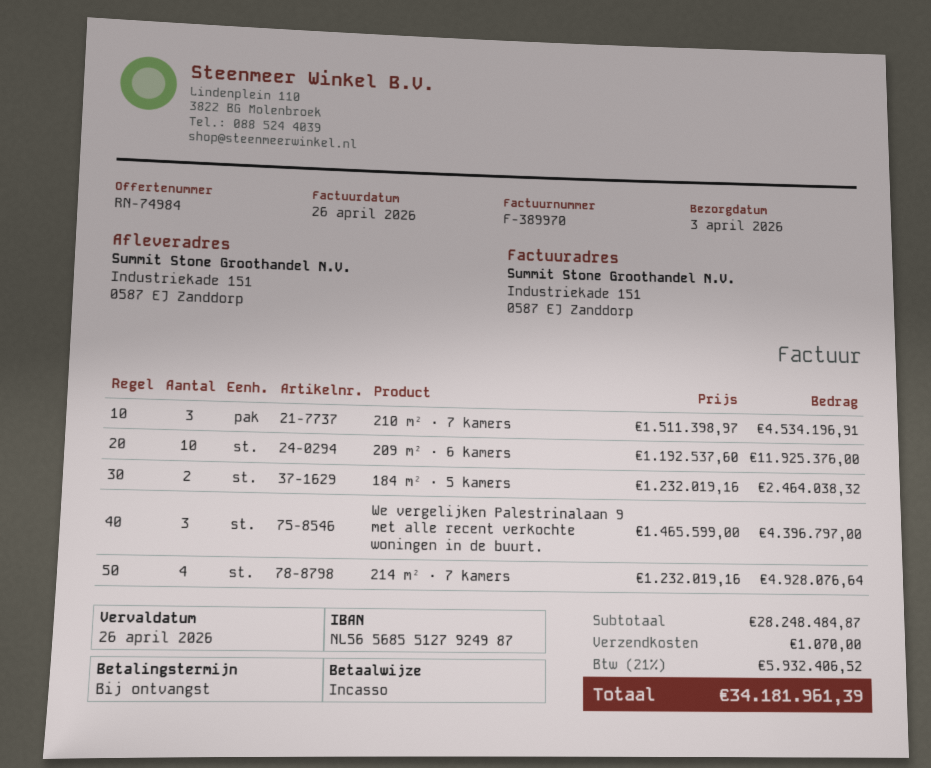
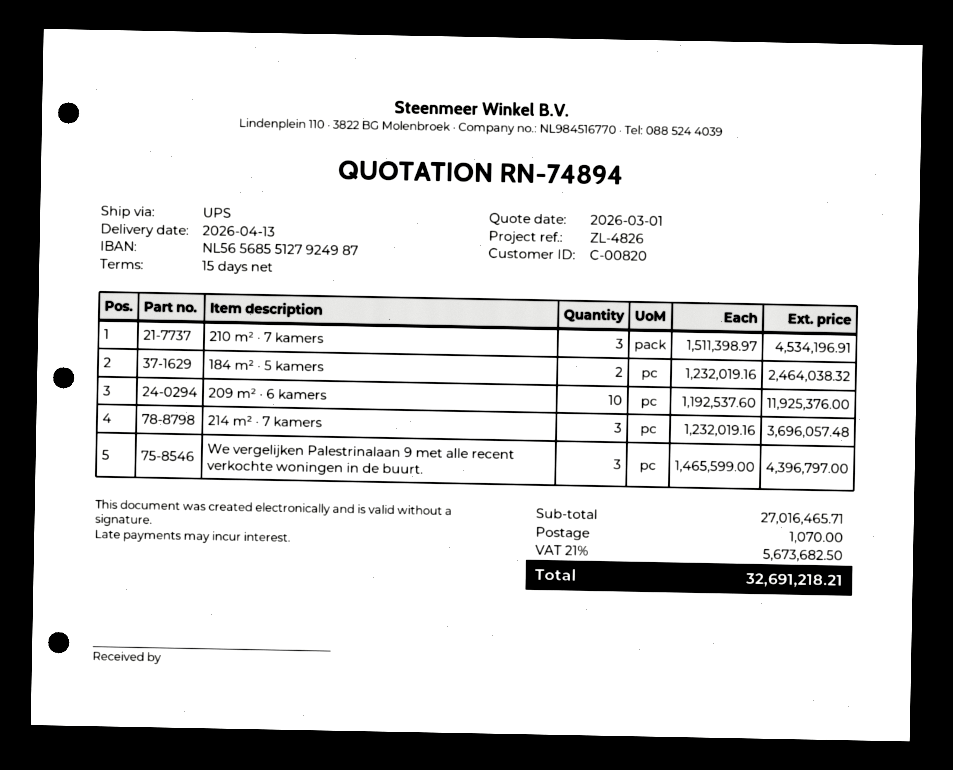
quote number: RN-74984 -> RN-74894
delivery date: 2026-04-03 -> 2026-04-13
payment terms: on receipt -> 15 days
214 m² · 7 kamers: 4 x 1232019.16 = 4928076.64 -> 3 x 1232019.16 = 3696057.48
subtotal: 28248484.87 -> 27016465.71
tax: 21% = 5932406.52 -> 21% = 5673682.50
total: 34181961.39 -> 32691218.21

